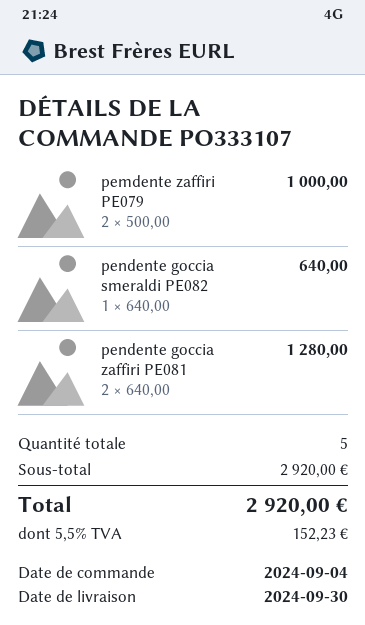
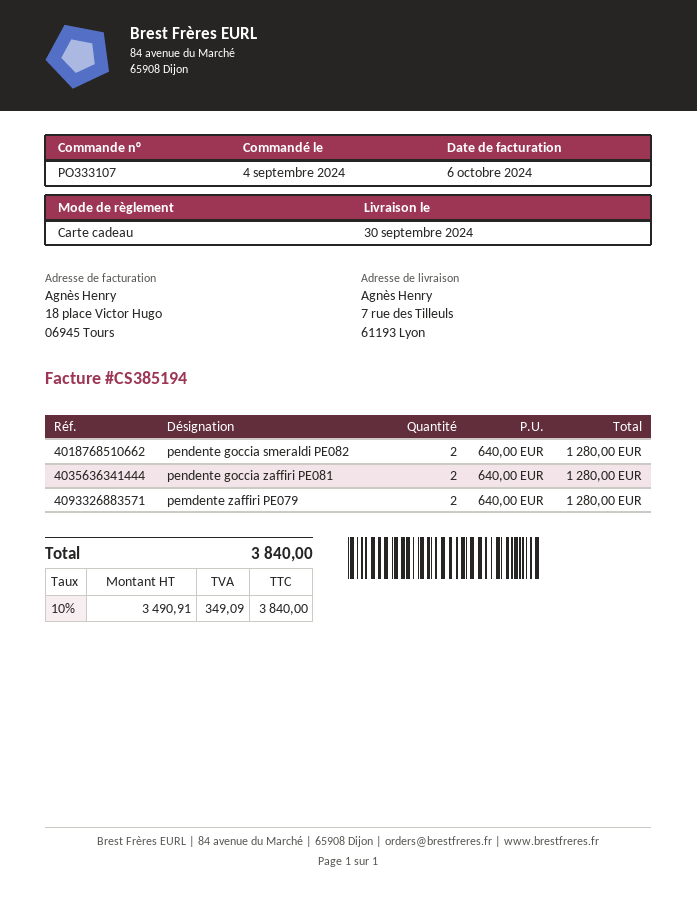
pemdente zaffiri PE079: 2 x 500.00 = 1000.00 -> 2 x 640.00 = 1280.00
pendente goccia smeraldi PE082: 1 x 640.00 = 640.00 -> 2 x 640.00 = 1280.00
tax: 5.5% = 152.23 -> 10% = 349.09
total: 2920.00 -> 3840.00

